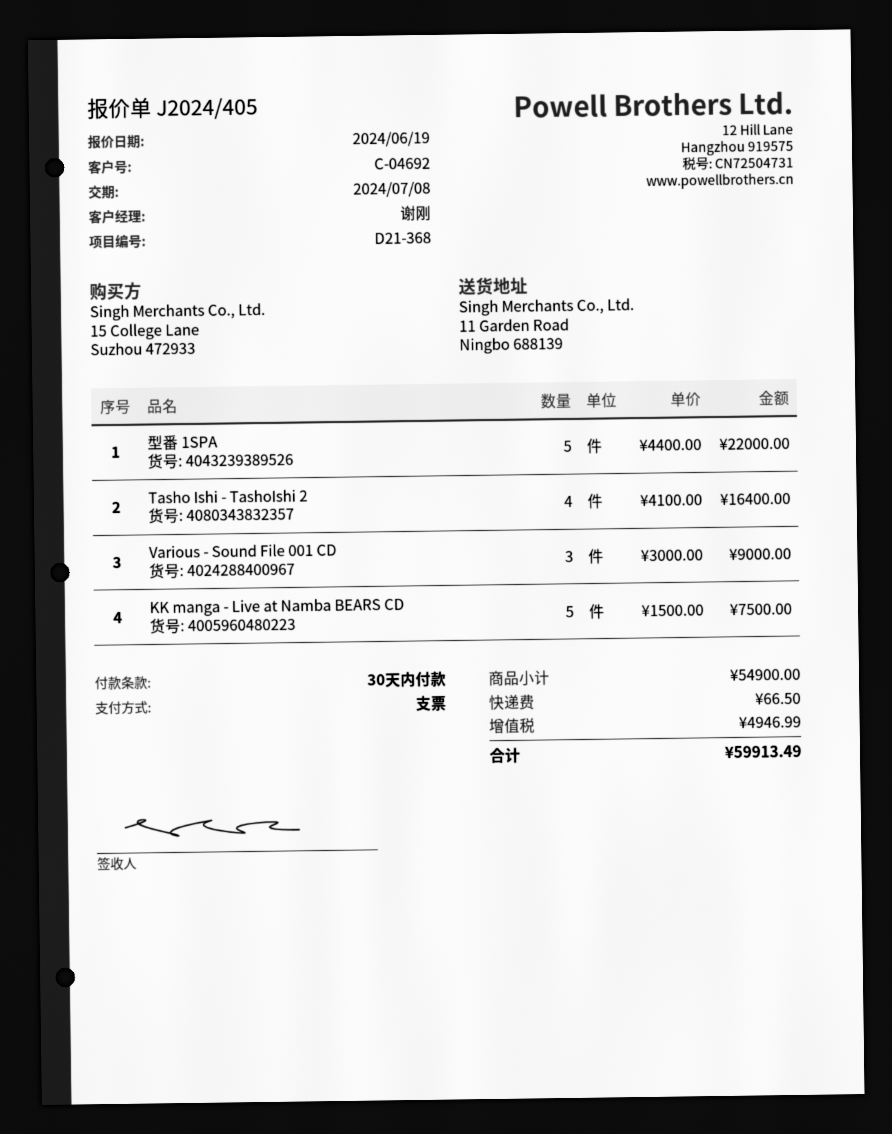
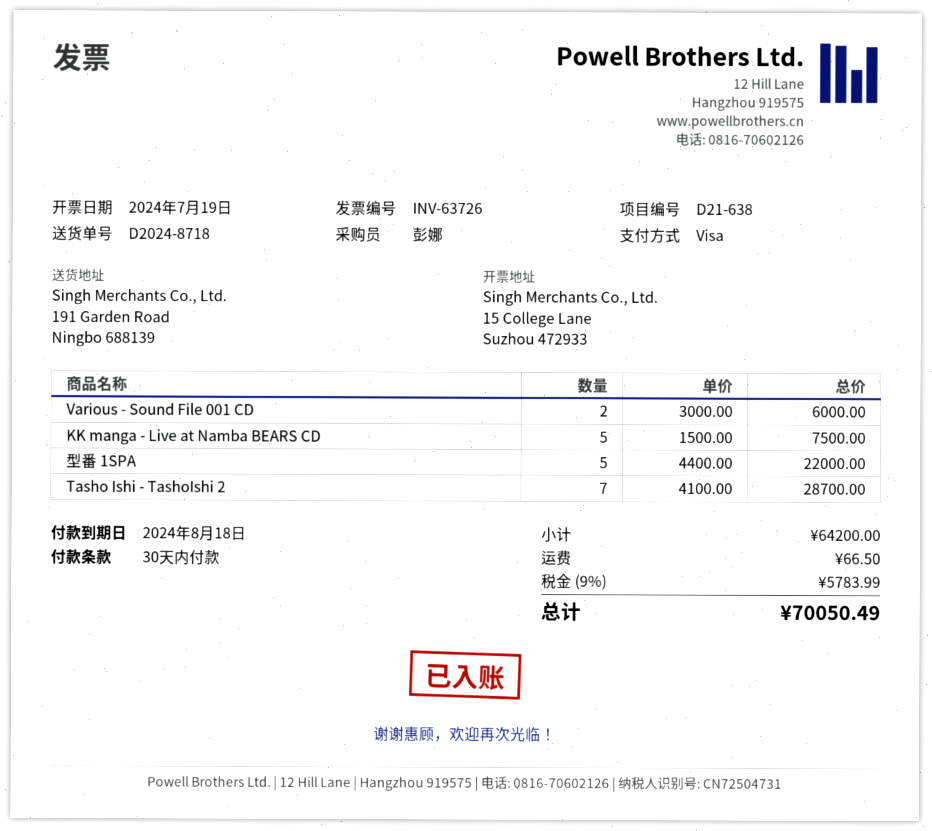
reference: D21-368 -> D21-638
payment method: cheque -> Visa
ship to: 11 Garden Road, Ningbo 688139 -> 191 Garden Road, Ningbo 688139
Tasho Ishi - TashoIshi 2: 4 x 4100.00 = 16400.00 -> 7 x 4100.00 = 28700.00
Various - Sound File 001 CD: 3 x 3000.00 = 9000.00 -> 2 x 3000.00 = 6000.00
subtotal: 54900.00 -> 64200.00
tax: 4946.99 -> 5783.99
total: 59913.49 -> 70050.49

